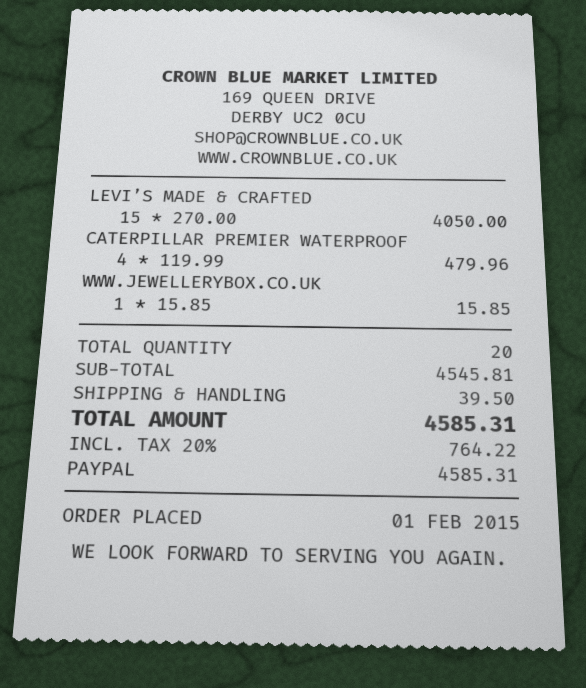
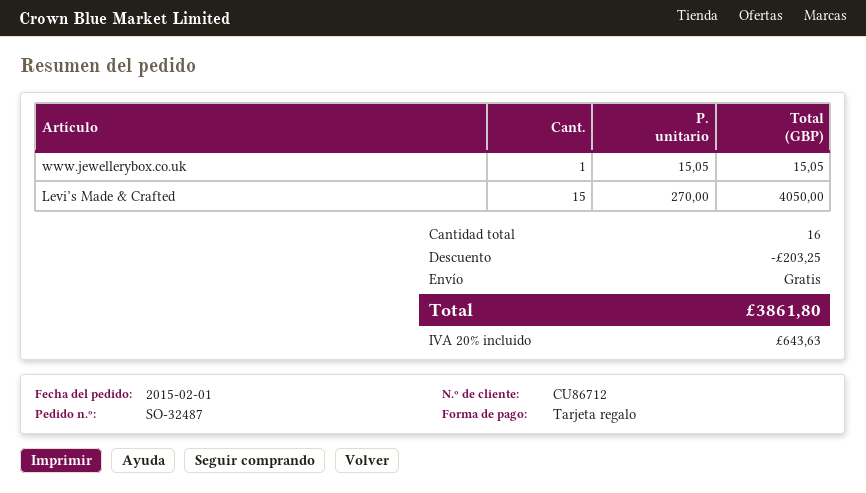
payment method: PayPal -> gift card
CATERPILLAR PREMIER WATERPROOF: 4 x 119.99 = 479.96 -> none
WWW.JEWELLERYBOX.CO.UK: 1 x 15.85 = 15.85 -> 1 x 15.05 = 15.05
total quantity: 20 -> 16
discount: none -> 203.25
shipping: 39.50 -> 0.00
tax: 20% = 764.22 -> 20% = 643.63
total: 4585.31 -> 3861.80

